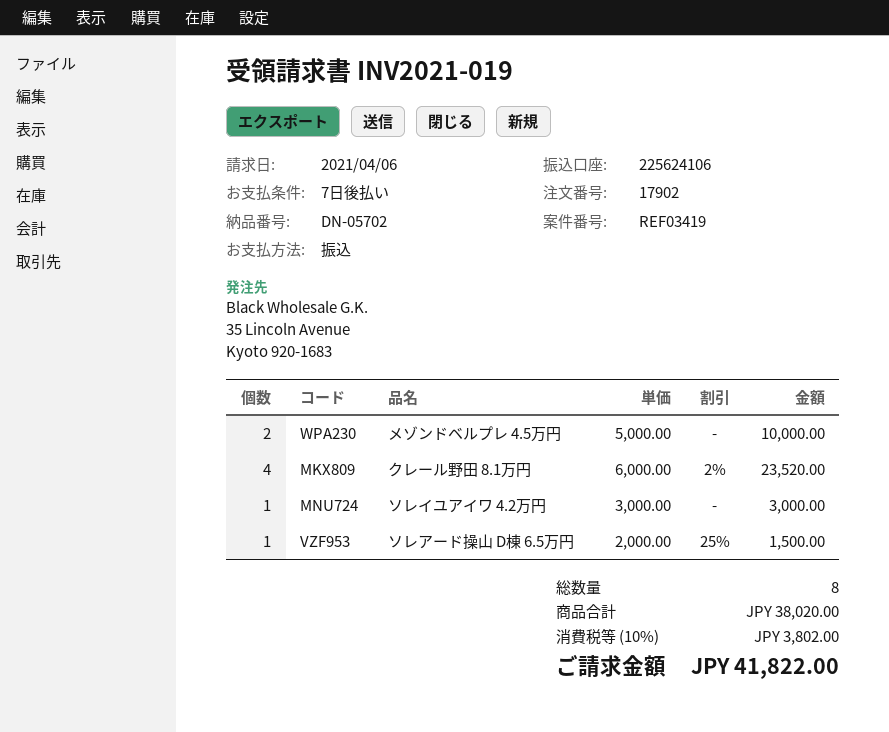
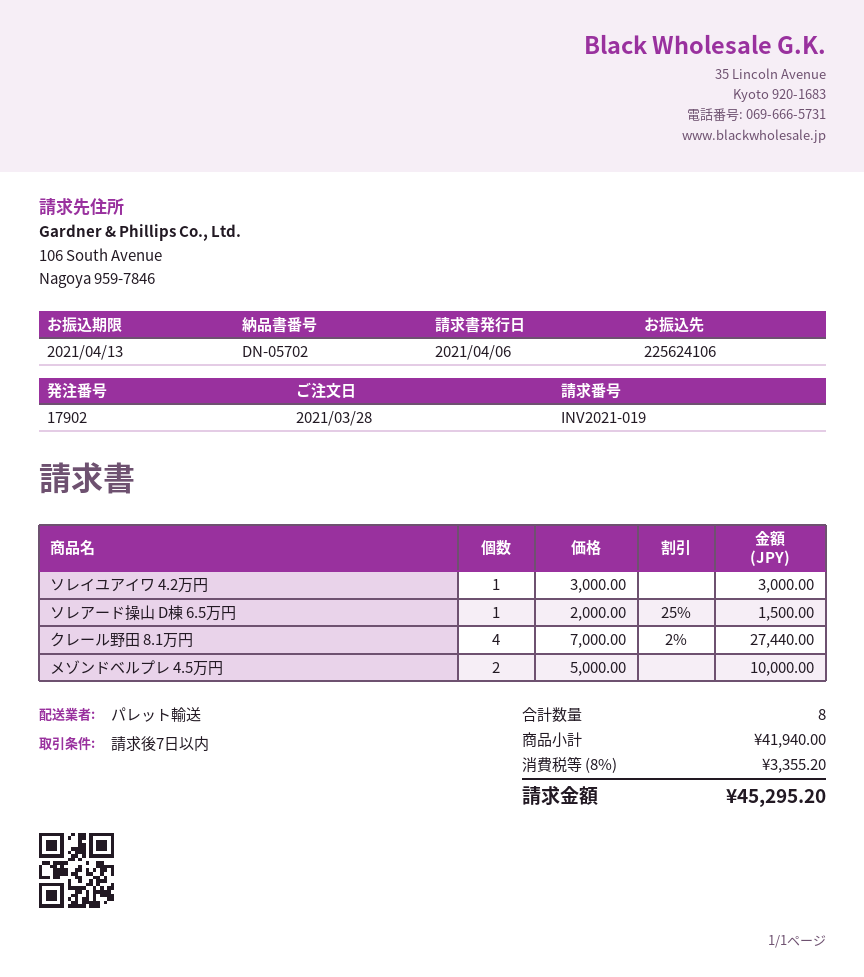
クレール野田 8.1万円: 4 x 6000.00 - 2% = 23520.00 -> 4 x 7000.00 - 2% = 27440.00
subtotal: 38020.00 -> 41940.00
tax: 10% = 3802.00 -> 8% = 3355.20
total: 41822.00 -> 45295.20

